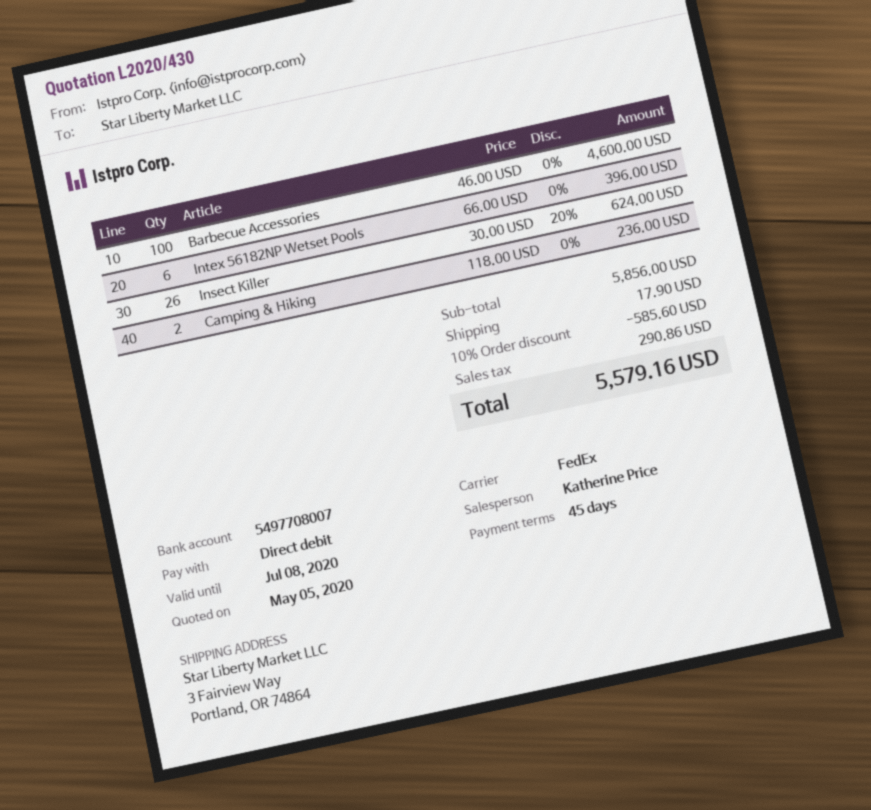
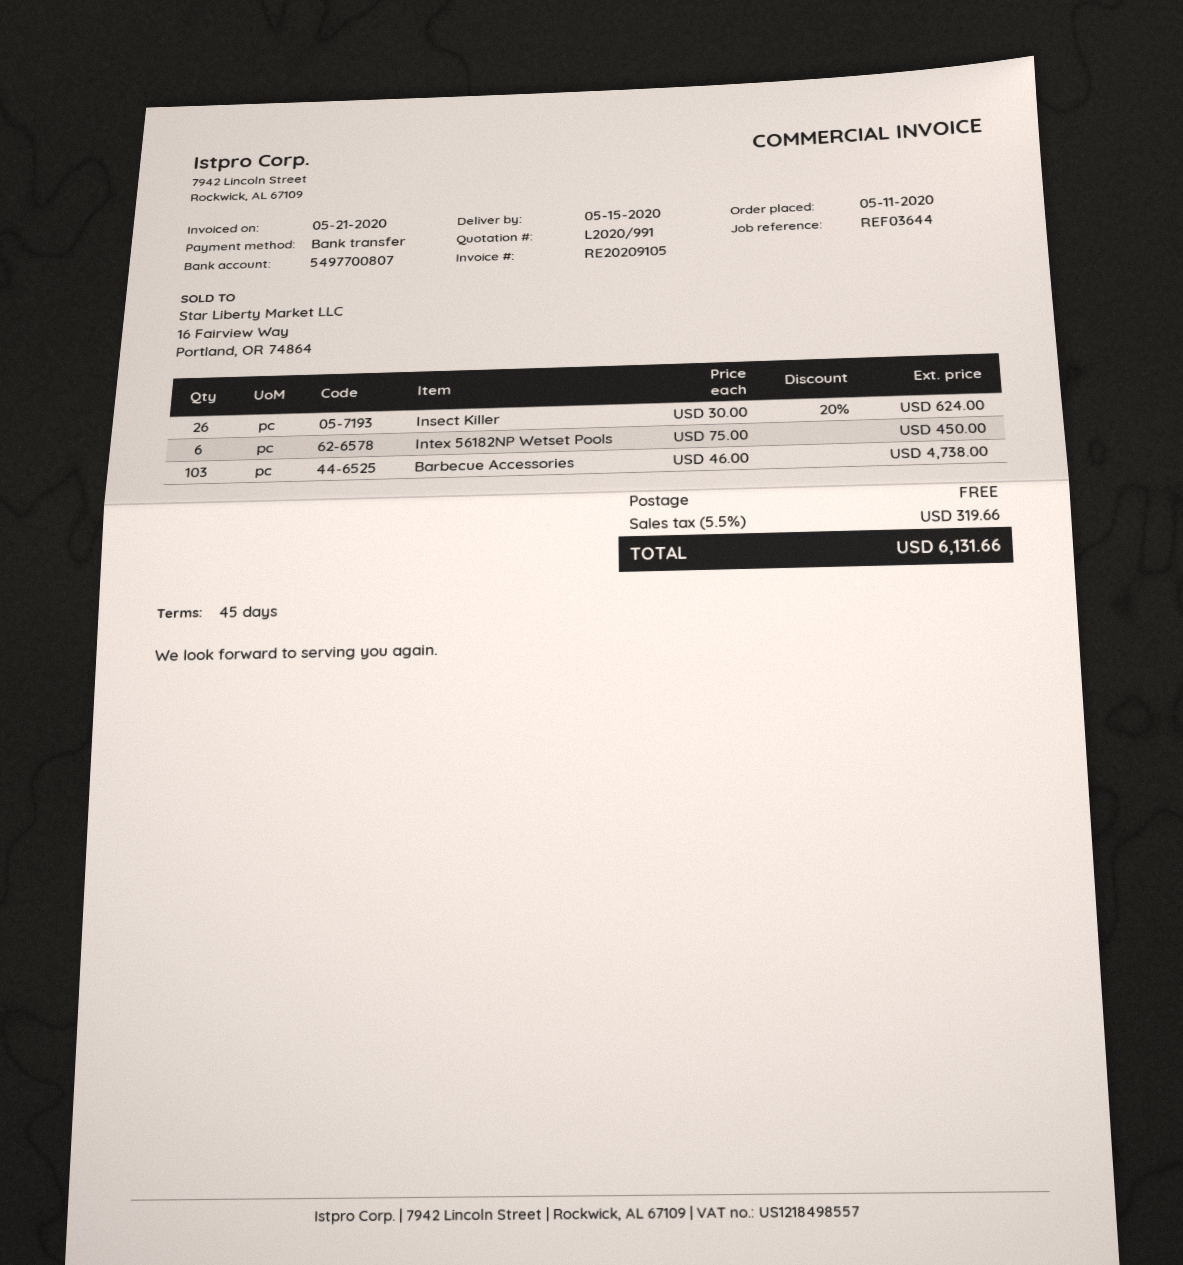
quote number: L2020/430 -> L2020/991
payment method: direct debit -> bank transfer
bank account: 5497708007 -> 5497700807
Barbecue Accessories: 100 x 46.00 = 4600.00 -> 103 x 46.00 = 4738.00
Intex 56182NP Wetset Pools: 6 x 66.00 = 396.00 -> 6 x 75.00 = 450.00
Camping & Hiking: 2 x 118.00 = 236.00 -> none
discount: 10% = 585.60 -> none
shipping: 17.90 -> 0.00
tax: 290.86 -> 319.66
total: 5579.16 -> 6131.66

